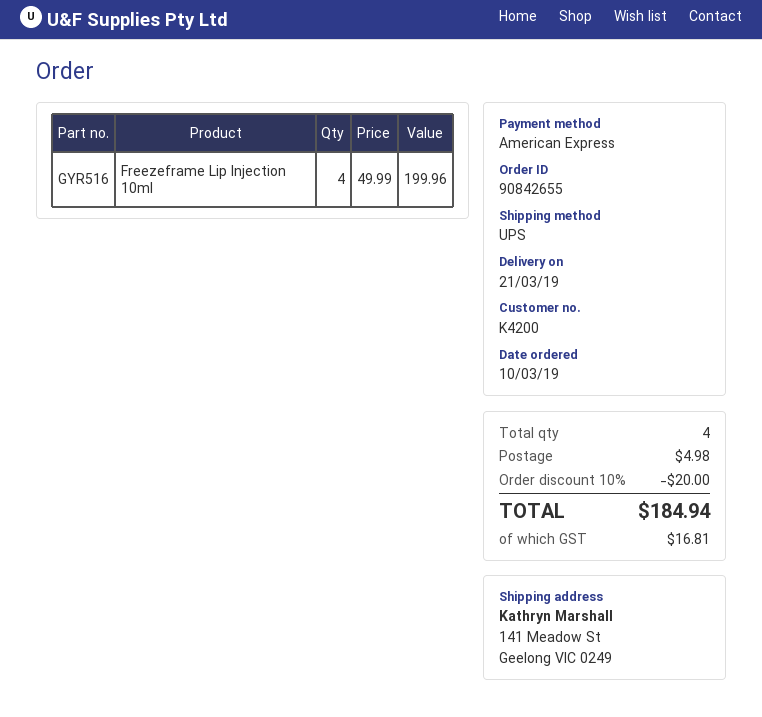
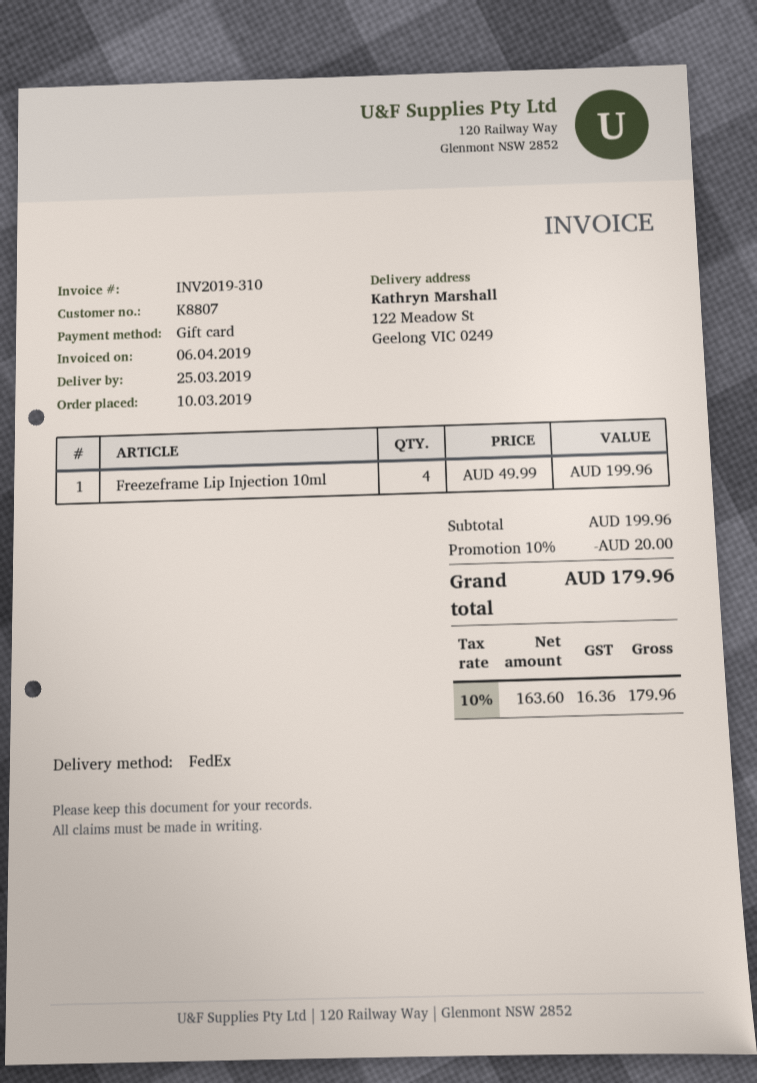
delivery date: 2019-03-21 -> 2019-03-25
customer number: K4200 -> K8807
payment method: American Express -> gift card
shipping method: UPS -> FedEx
ship to: 141 Meadow St, Geelong VIC 0249 -> 122 Meadow St, Geelong VIC 0249
shipping: 4.98 -> none
tax: 16.81 -> 16.36
total: 184.94 -> 179.96

